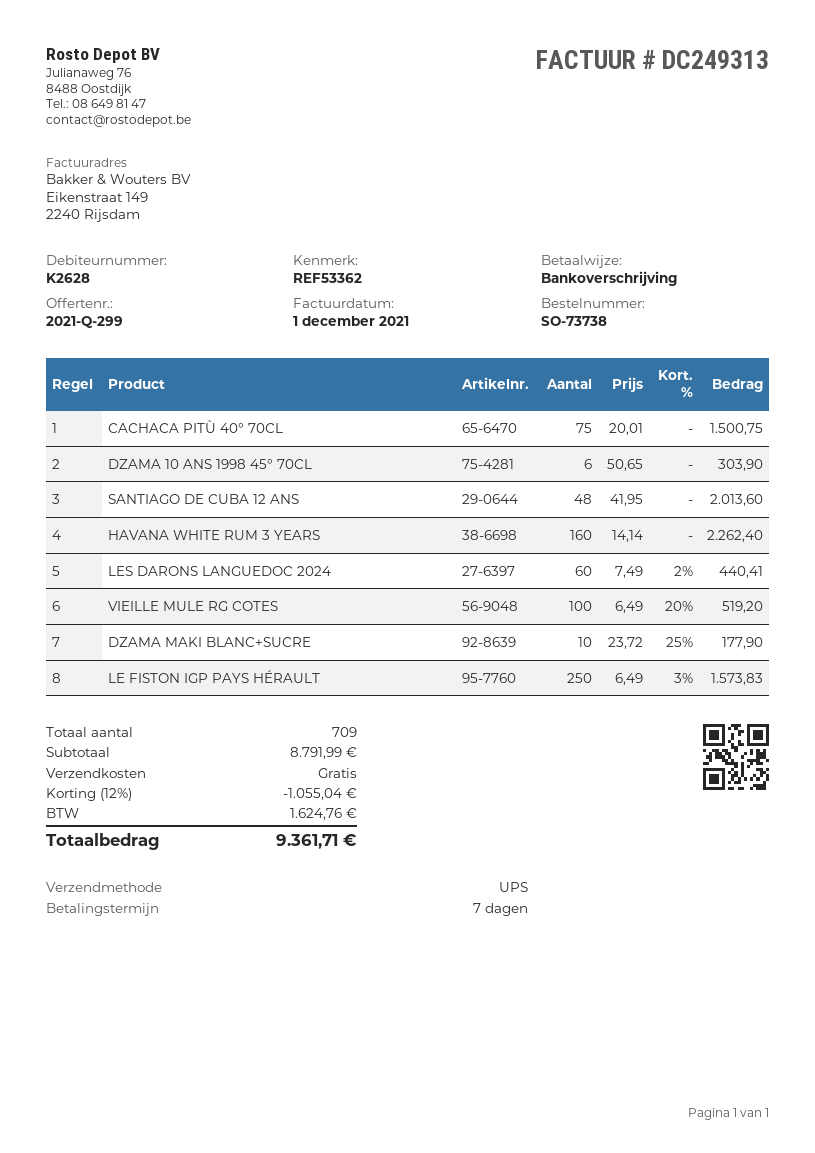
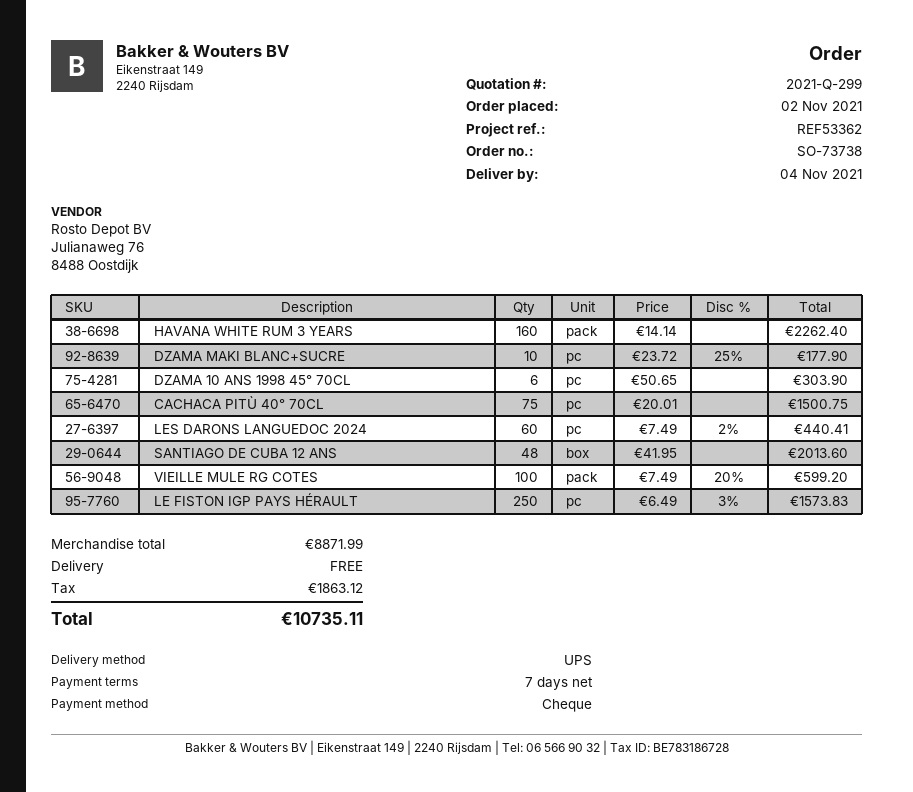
payment method: bank transfer -> cheque
VIEILLE MULE RG COTES: 100 x 6.49 - 20% = 519.20 -> 100 x 7.49 - 20% = 599.20
subtotal: 8791.99 -> 8871.99
discount: 12% = 1055.04 -> none
tax: 1624.76 -> 1863.12
total: 9361.71 -> 10735.11

